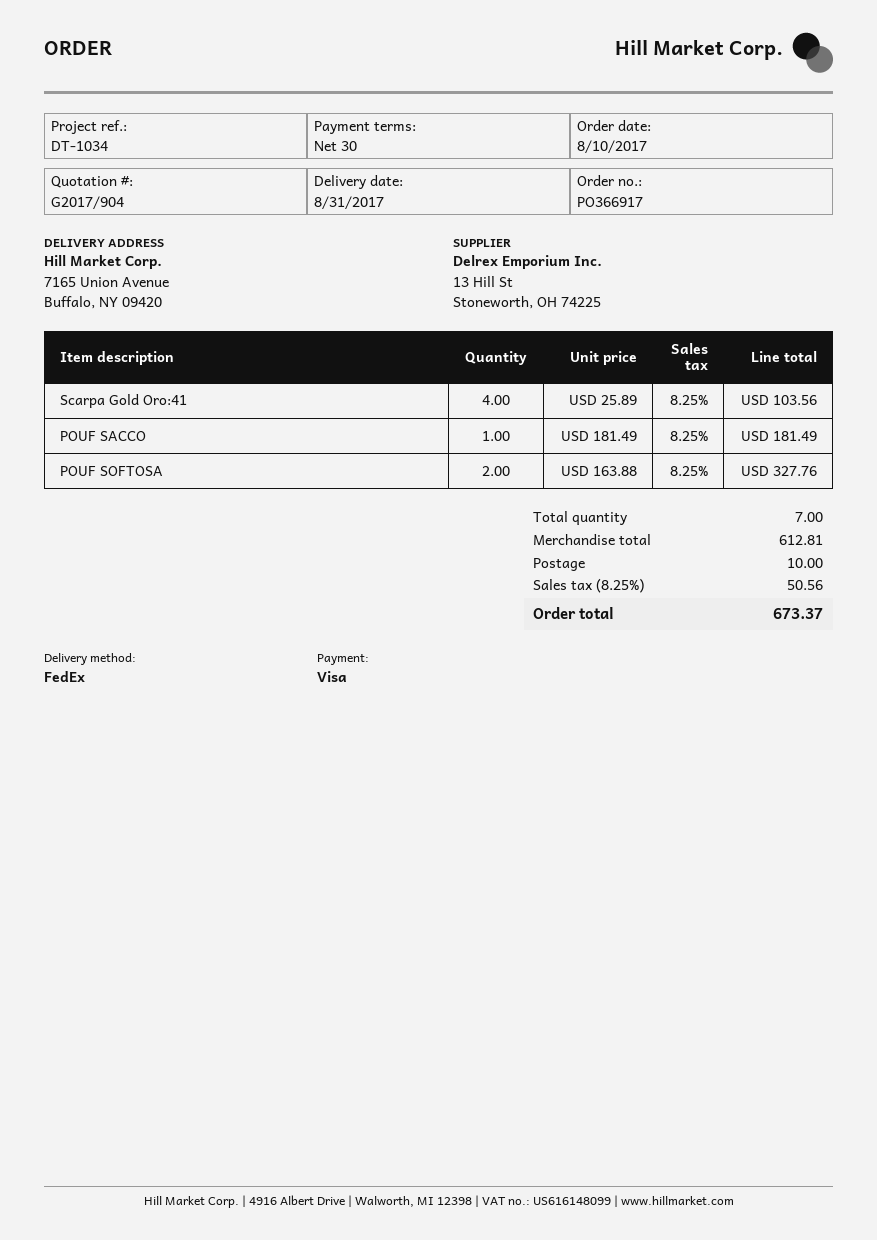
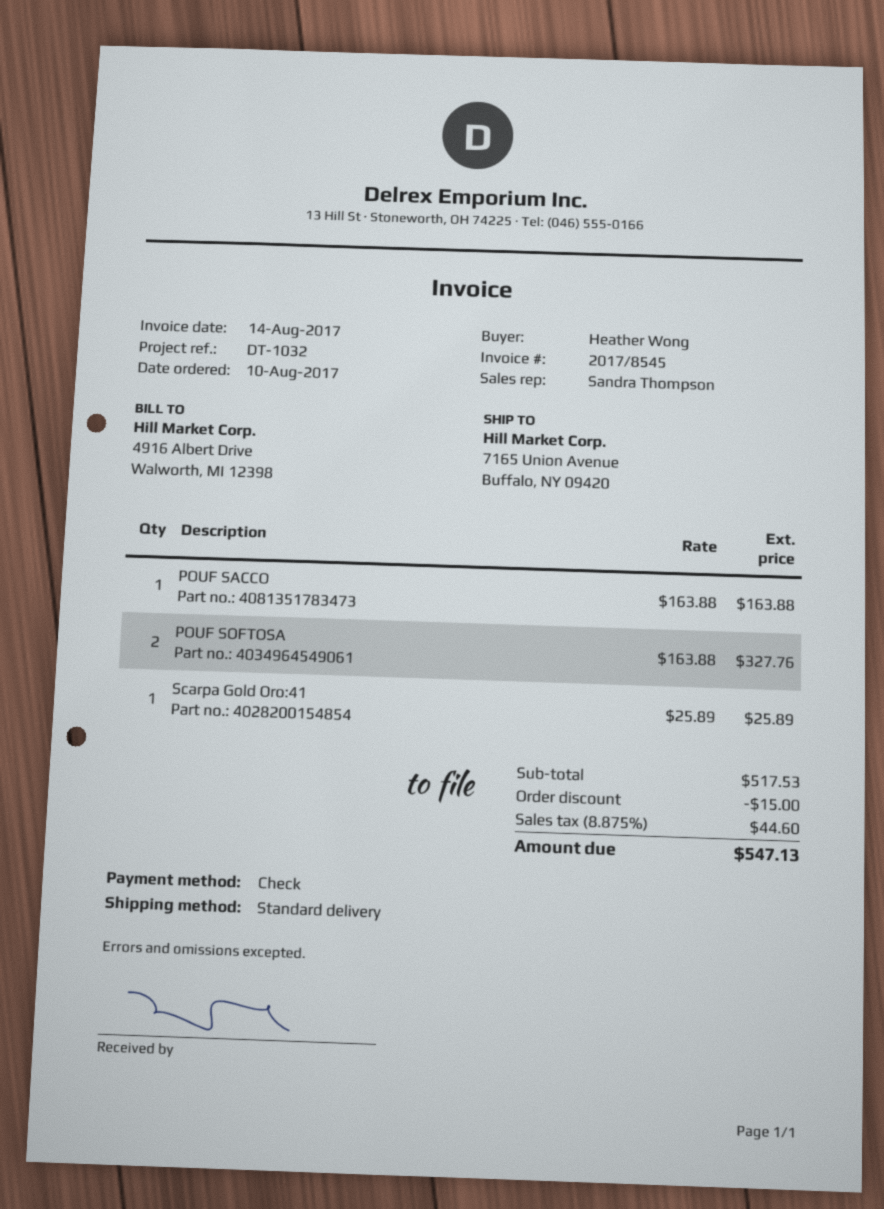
reference: DT-1034 -> DT-1032
payment method: Visa -> cheque
shipping method: FedEx -> standard
Scarpa Gold Oro:41: 4 x 25.89 = 103.56 -> 1 x 25.89 = 25.89
POUF SACCO: 1 x 181.49 = 181.49 -> 1 x 163.88 = 163.88
subtotal: 612.81 -> 517.53
discount: none -> 15.00
shipping: 10.00 -> none
tax: 8.25% = 50.56 -> 8.875% = 44.60
total: 673.37 -> 547.13

